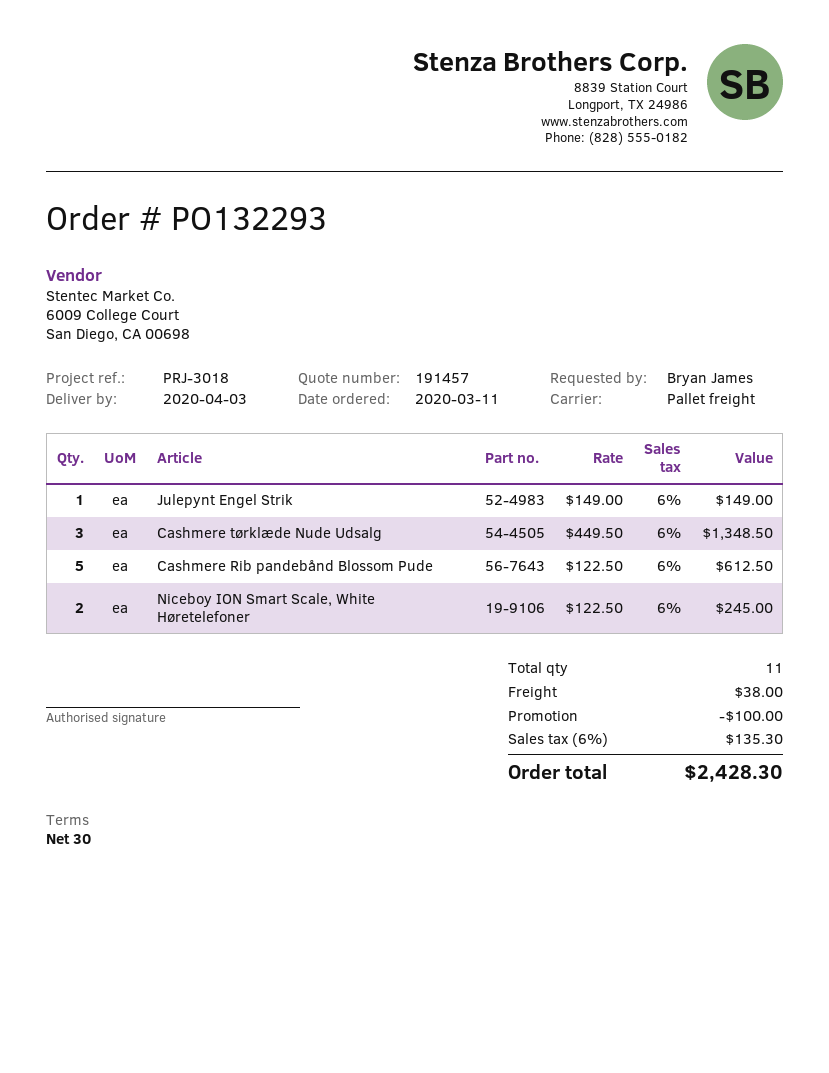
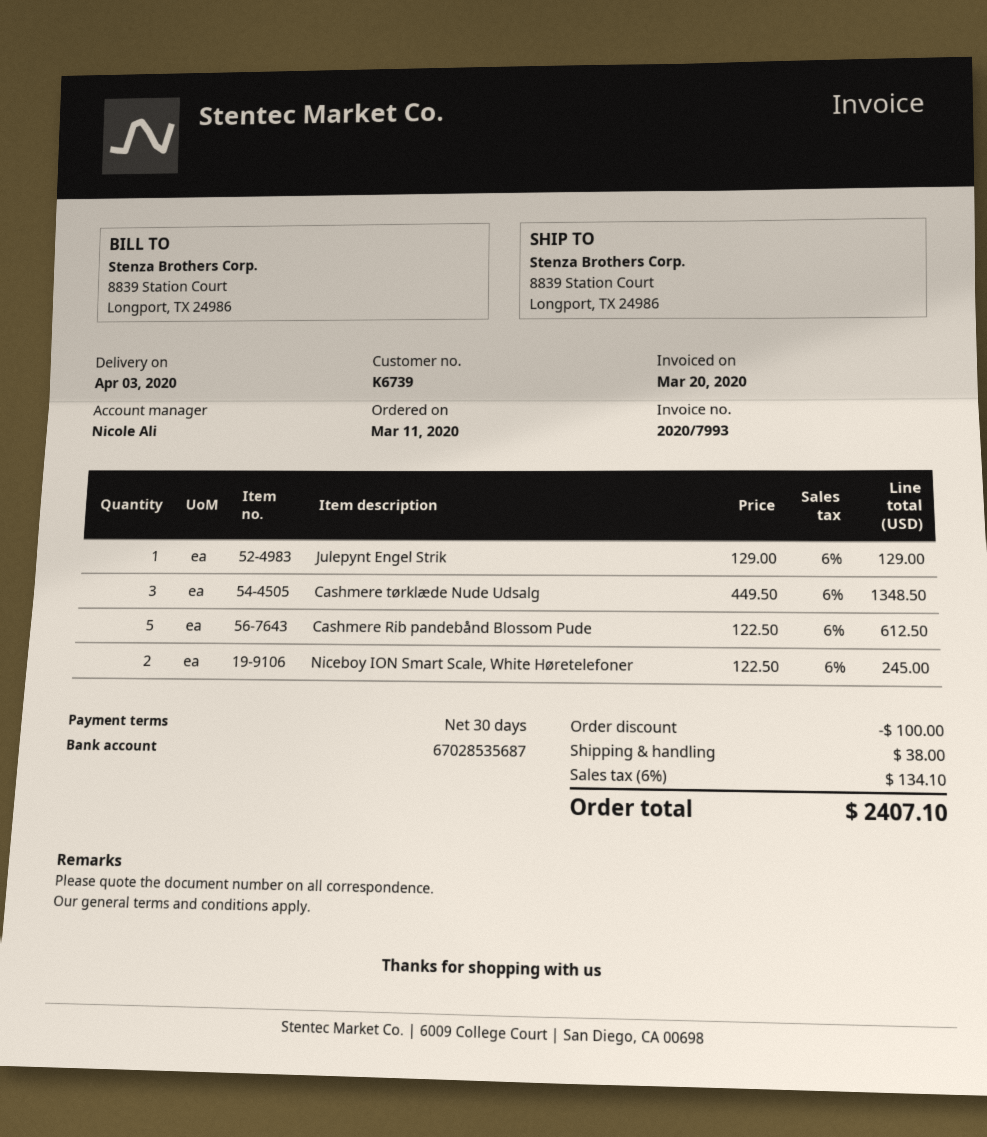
Julepynt Engel Strik: 1 x 149.00 = 149.00 -> 1 x 129.00 = 129.00
tax: 6% = 135.30 -> 6% = 134.10
total: 2428.30 -> 2407.10

